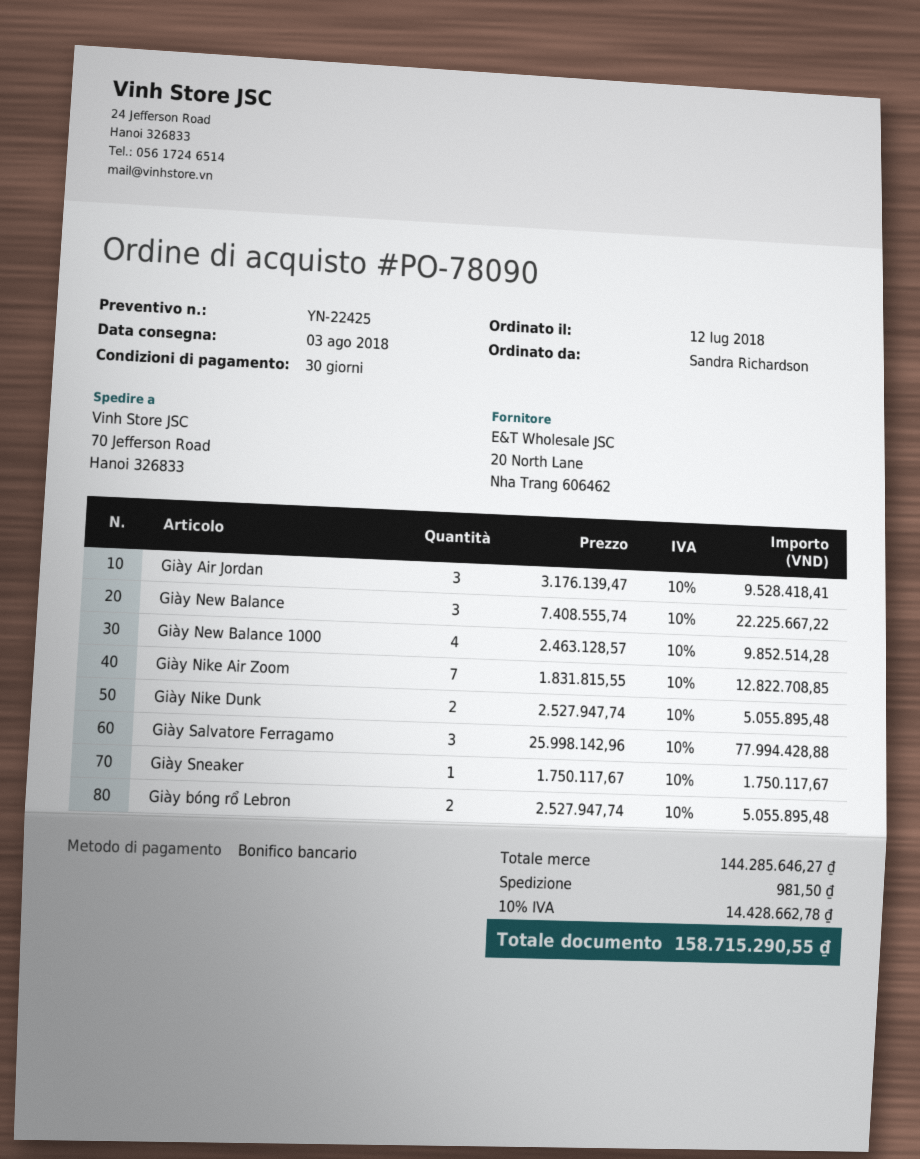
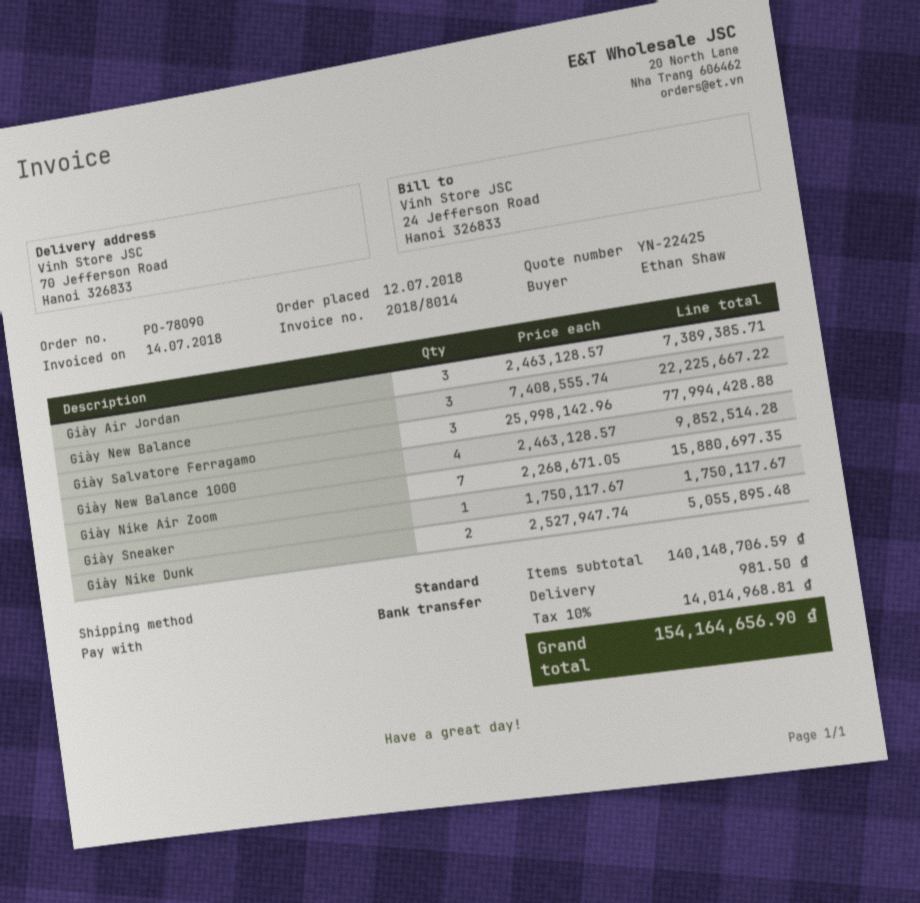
ordered by: Sandra Richardson -> Ethan Shaw
Giày Air Jordan: 3 x 3176139.47 = 9528418.41 -> 3 x 2463128.57 = 7389385.71
Giày Nike Air Zoom: 7 x 1831815.55 = 12822708.85 -> 7 x 2268671.05 = 15880697.35
Giày bóng rổ Lebron: 2 x 2527947.74 = 5055895.48 -> none
subtotal: 144285646.27 -> 140148706.59
tax: 10% = 14428662.78 -> 10% = 14014968.81
total: 158715290.55 -> 154164656.90

